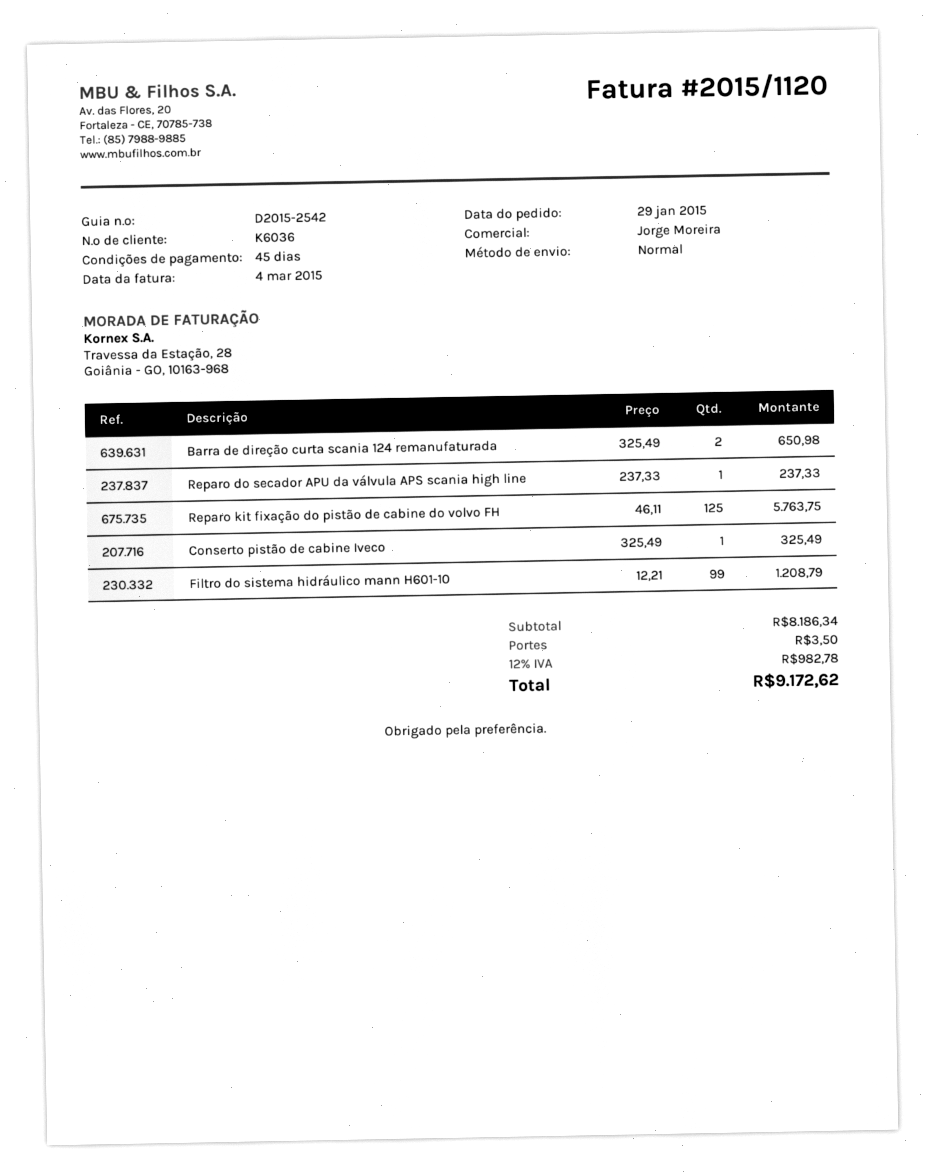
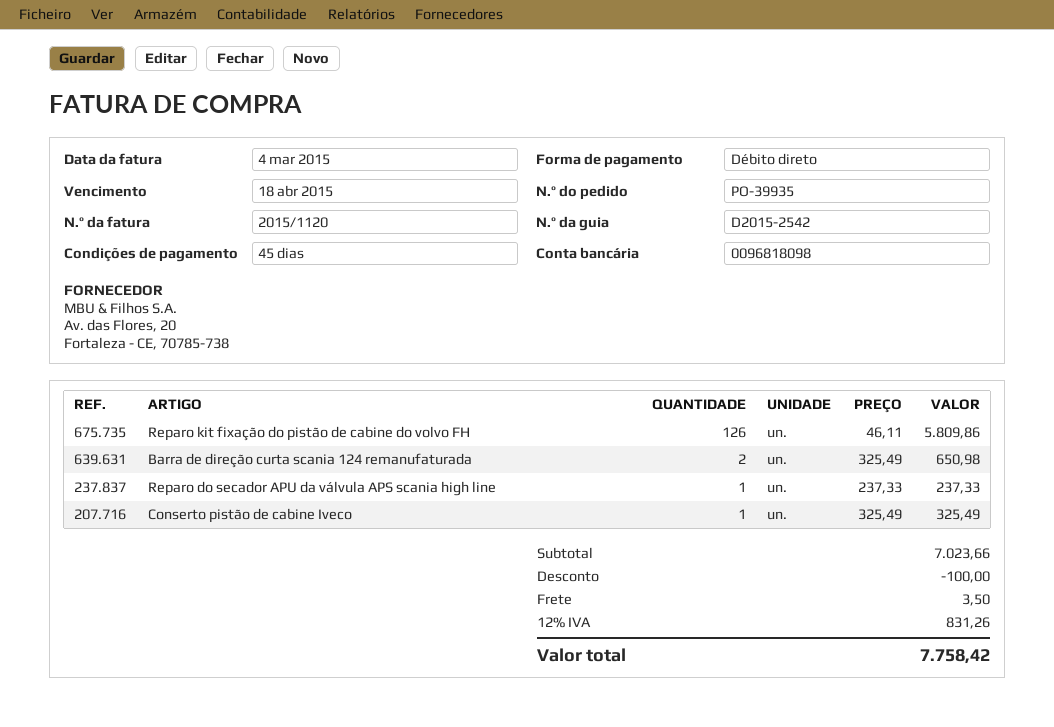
Reparo kit fixação do pistão de cabine do volvo FH: 125 x 46.11 = 5763.75 -> 126 x 46.11 = 5809.86
Filtro do sistema hidráulico mann H601-10: 99 x 12.21 = 1208.79 -> none
subtotal: 8186.34 -> 7023.66
discount: none -> 100.00
tax: 12% = 982.78 -> 12% = 831.26
total: 9172.62 -> 7758.42

